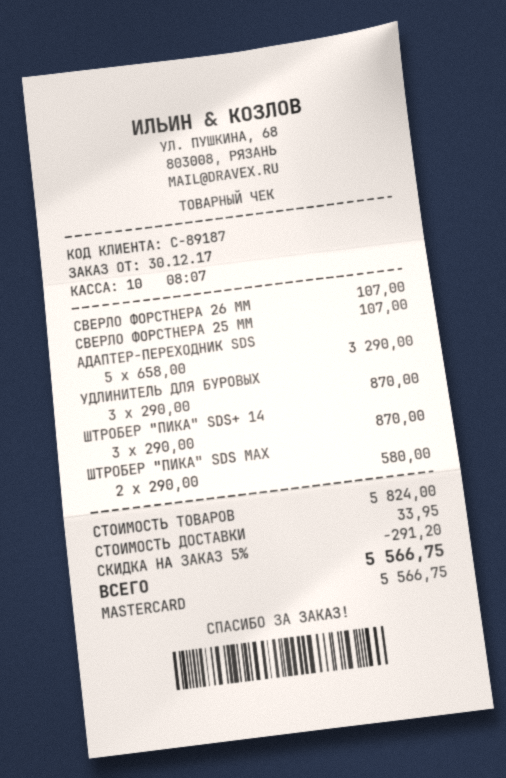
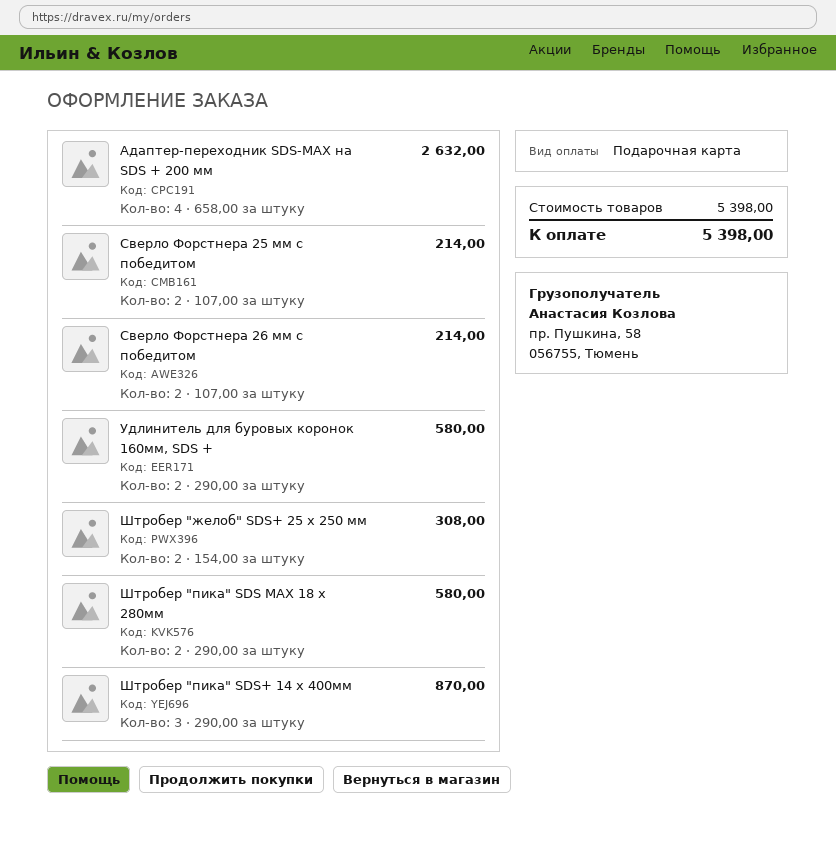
payment method: Mastercard -> gift card
СВЕРЛО ФОРСТНЕРА 26 ММ: 1 x 107.00 = 107.00 -> 2 x 107.00 = 214.00
СВЕРЛО ФОРСТНЕРА 25 ММ: 1 x 107.00 = 107.00 -> 2 x 107.00 = 214.00
АДАПТЕР-ПЕРЕХОДНИК SDS: 5 x 658.00 = 3290.00 -> 4 x 658.00 = 2632.00
УДЛИНИТЕЛЬ ДЛЯ БУРОВЫХ: 3 x 290.00 = 870.00 -> 2 x 290.00 = 580.00
Штробер "желоб" SDS+ 25 х 250 мм: none -> 2 x 154.00 = 308.00
subtotal: 5824.00 -> 5398.00
discount: 5% = 291.20 -> none
shipping: 33.95 -> none
total: 5566.75 -> 5398.00

